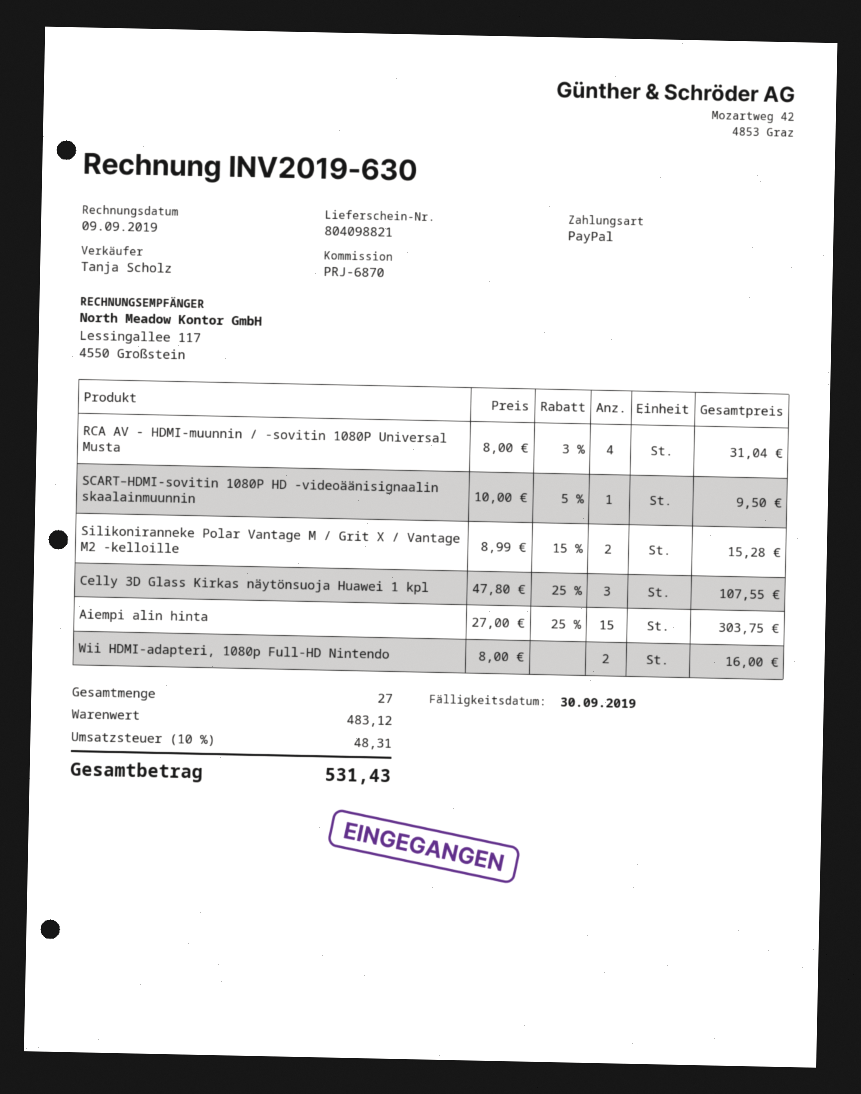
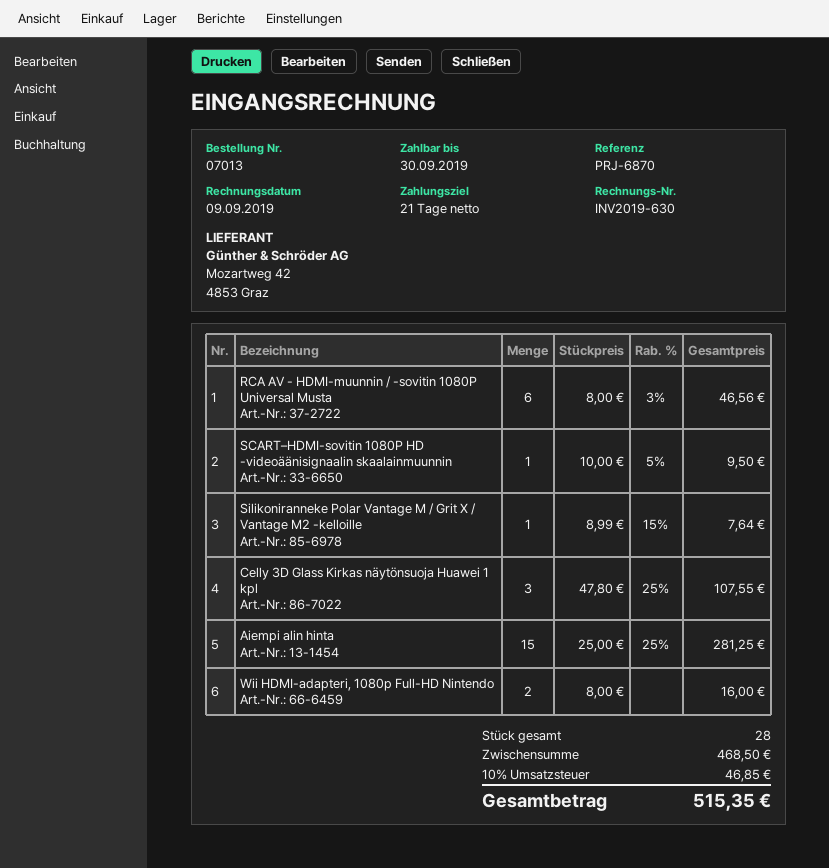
RCA AV - HDMI-muunnin / -sovitin 1080P Universal Musta: 4 x 8.00 - 3% = 31.04 -> 6 x 8.00 - 3% = 46.56
Silikoniranneke Polar Vantage M / Grit X / Vantage M2 -kelloille: 2 x 8.99 - 15% = 15.28 -> 1 x 8.99 - 15% = 7.64
Aiempi alin hinta: 15 x 27.00 - 25% = 303.75 -> 15 x 25.00 - 25% = 281.25
total quantity: 27 -> 28
subtotal: 483.12 -> 468.50
tax: 10% = 48.31 -> 10% = 46.85
total: 531.43 -> 515.35

